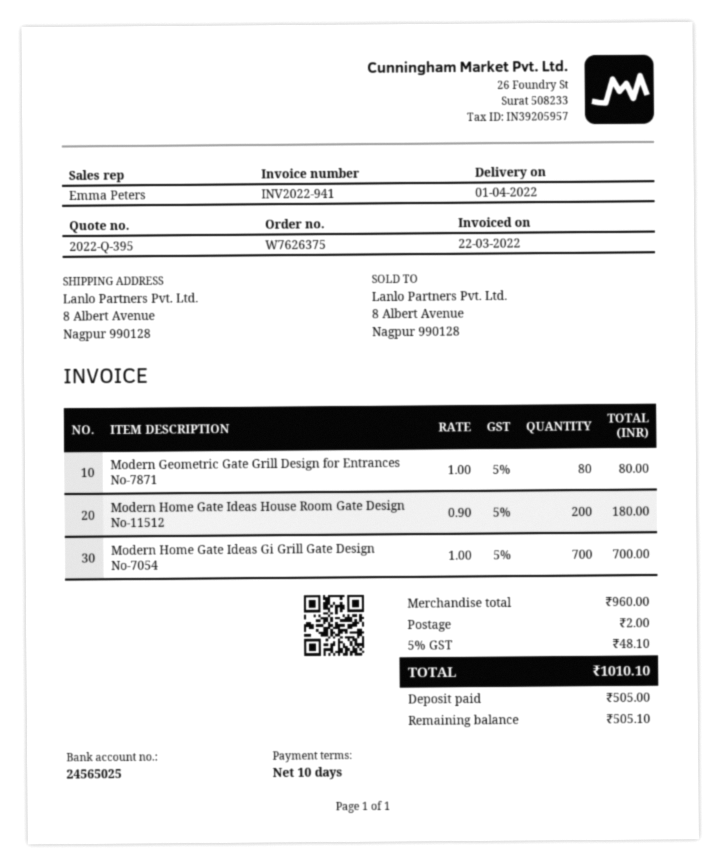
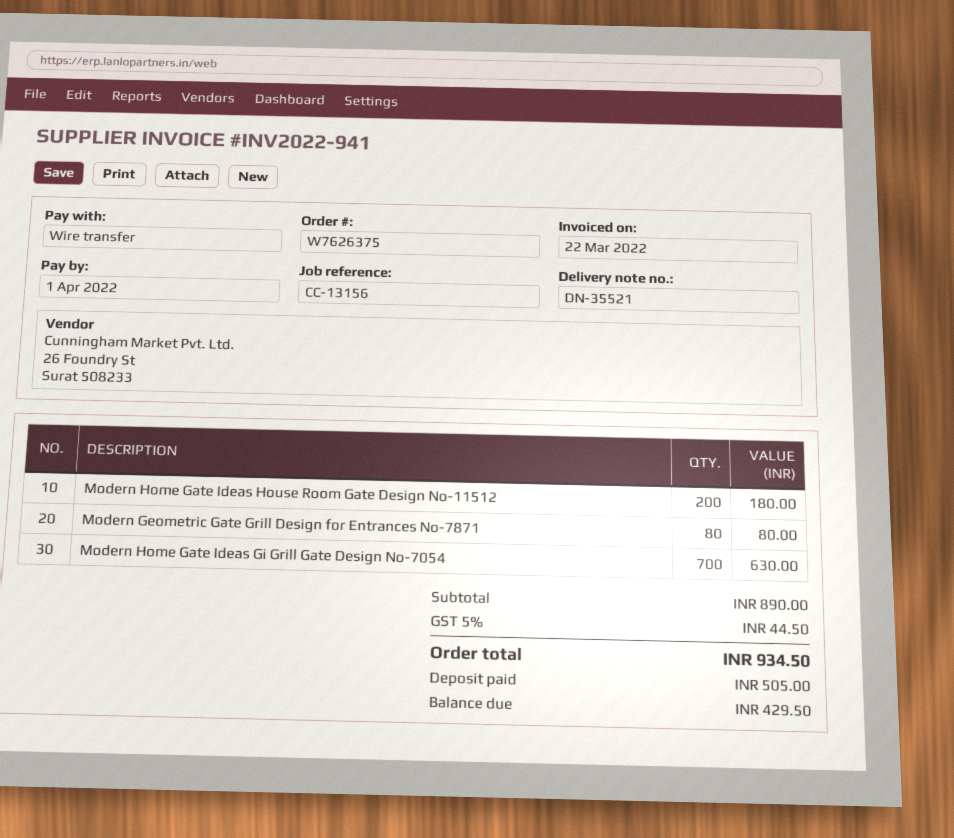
Modern Home Gate Ideas Gi Grill Gate Design No-7054: 700 for 700.00 -> 700 for 630.00
subtotal: 960.00 -> 890.00
shipping: 2.00 -> none
tax: 5% = 48.10 -> 5% = 44.50
total: 1010.10 -> 934.50
balance: 505.10 -> 429.50

